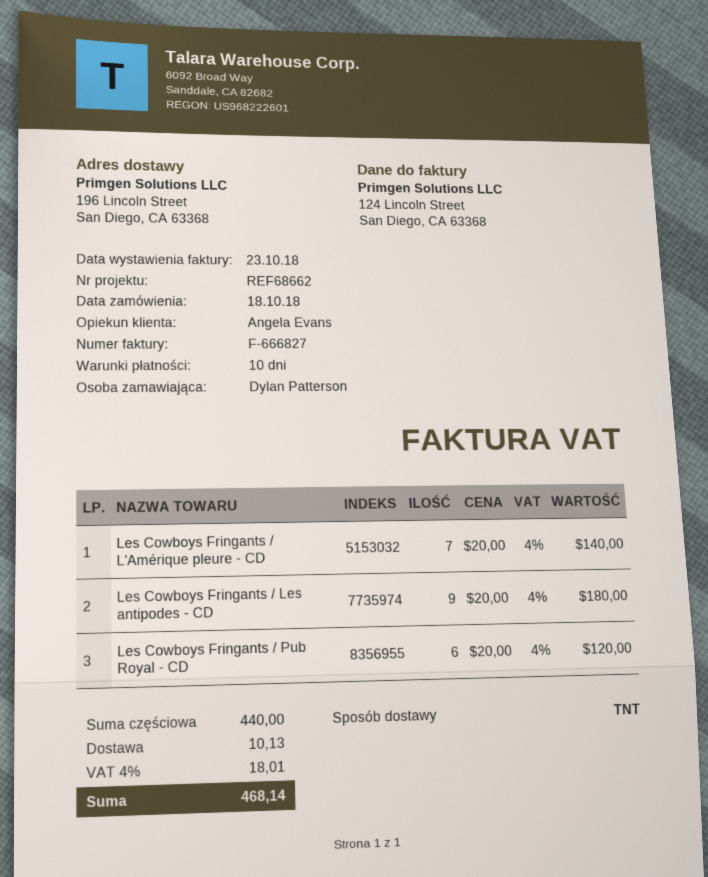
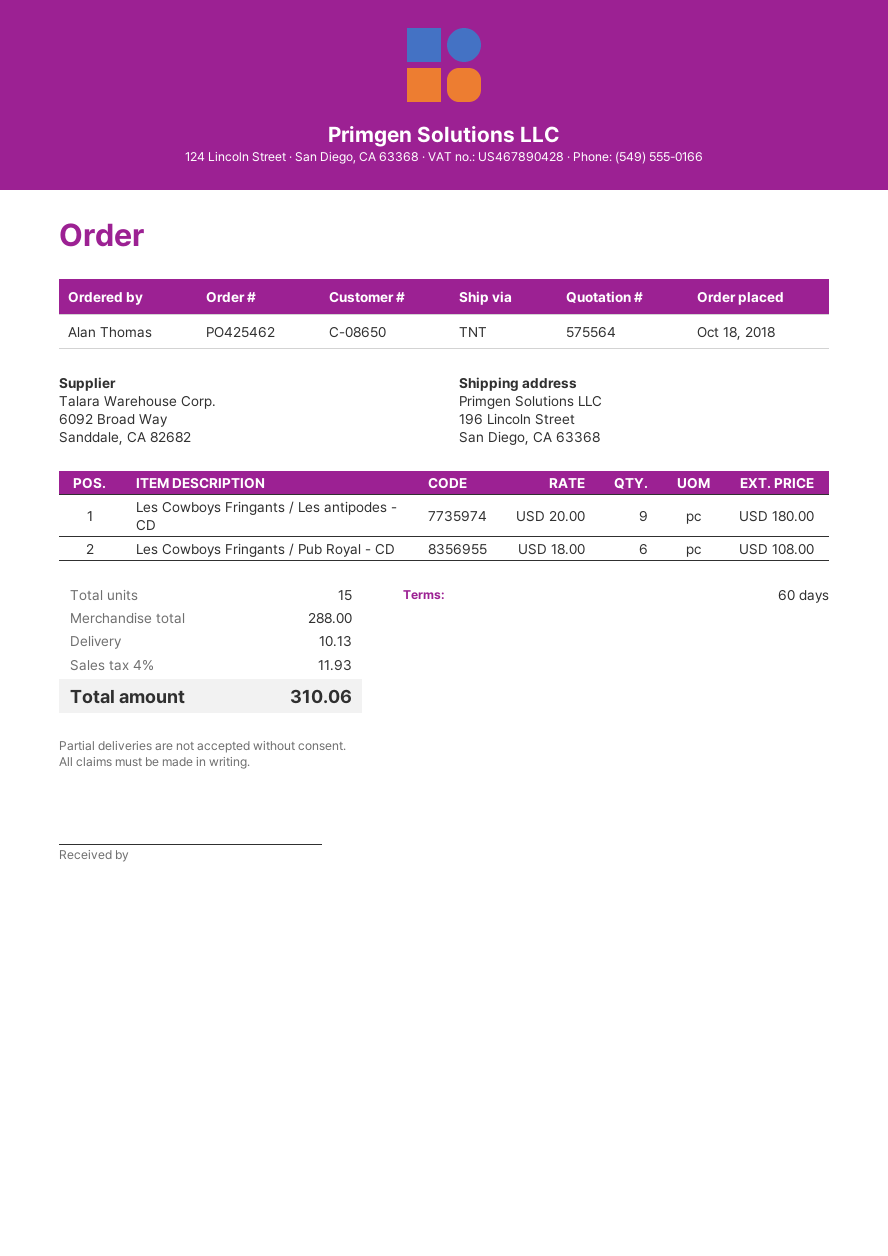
payment terms: 10 days -> 60 days
ordered by: Dylan Patterson -> Alan Thomas
Les Cowboys Fringants / L'Amérique pleure - CD: 7 x 20.00 = 140.00 -> none
Les Cowboys Fringants / Pub Royal - CD: 6 x 20.00 = 120.00 -> 6 x 18.00 = 108.00
subtotal: 440.00 -> 288.00
tax: 4% = 18.01 -> 4% = 11.93
total: 468.14 -> 310.06

